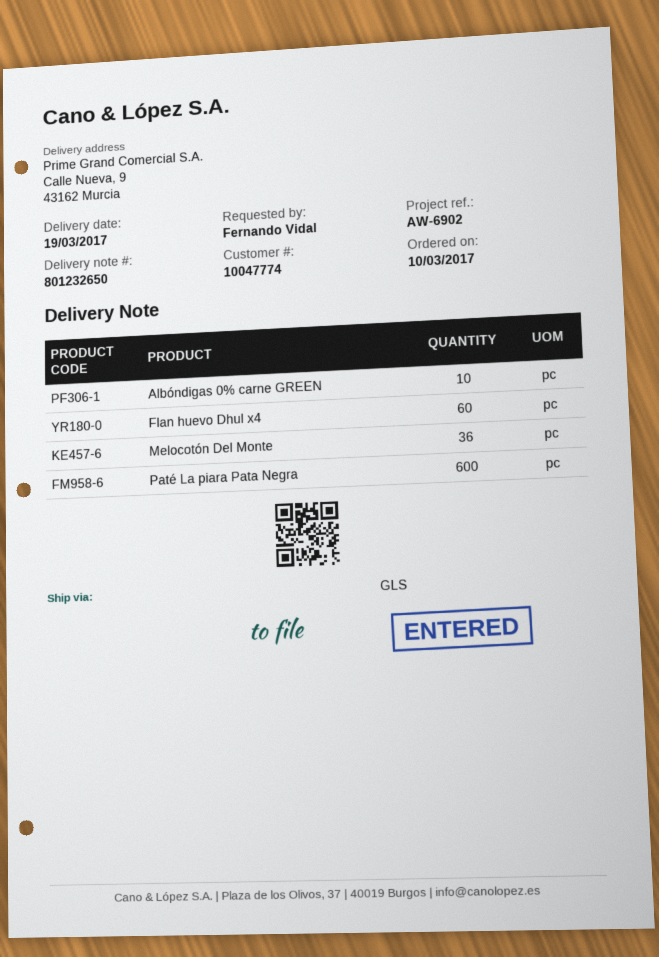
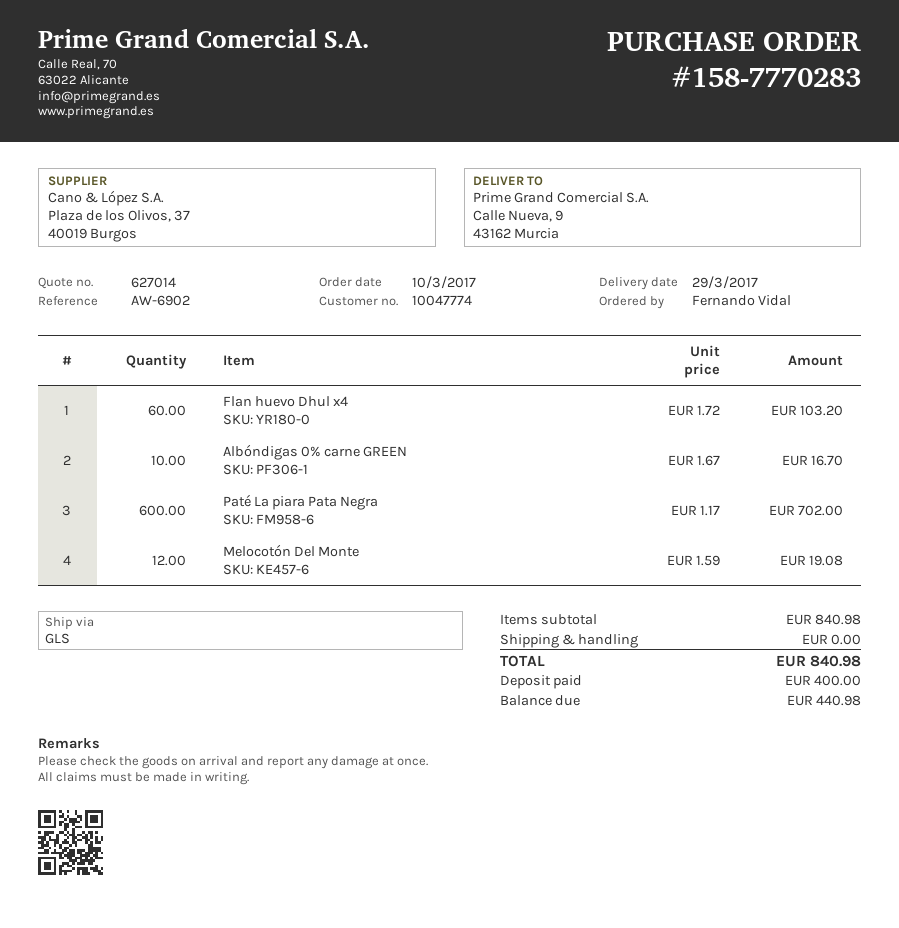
delivery date: 2017-03-19 -> 2017-03-29
Melocotón Del Monte: 36 -> 12

